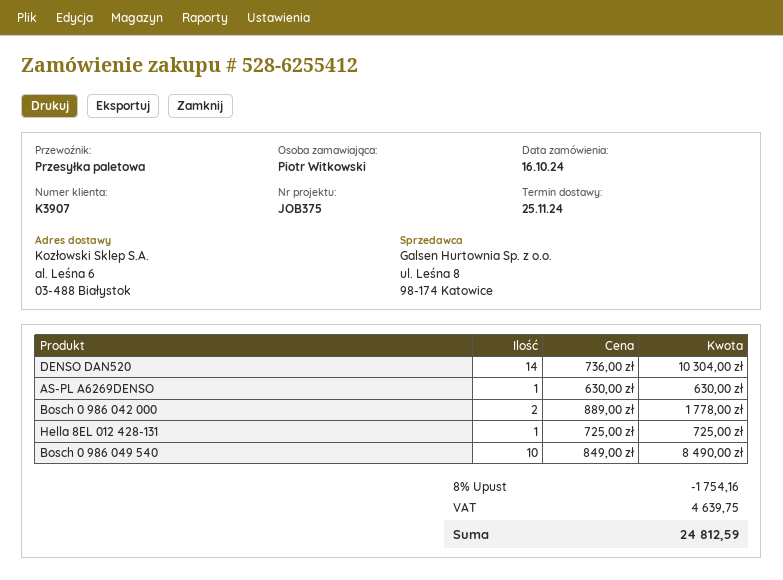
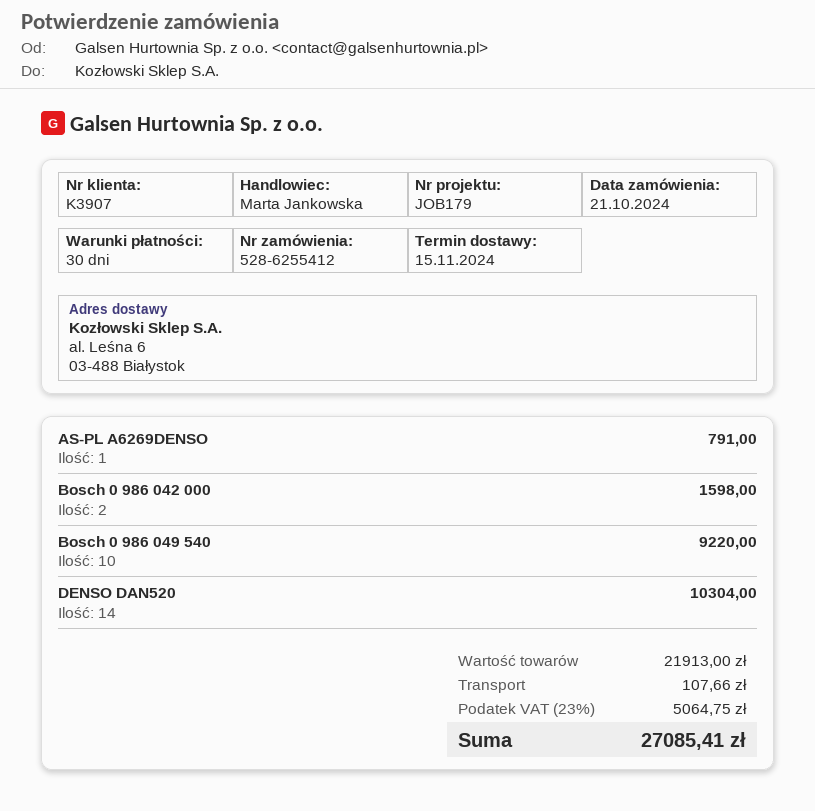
order date: 2024-10-16 -> 2024-10-21
delivery date: 2024-11-25 -> 2024-11-15
reference: JOB375 -> JOB179
AS-PL A6269DENSO: 1 for 630.00 -> 1 for 791.00
Bosch 0 986 042 000: 2 for 1778.00 -> 2 for 1598.00
Hella 8EL 012 428-131: 1 for 725.00 -> none
Bosch 0 986 049 540: 10 for 8490.00 -> 10 for 9220.00
discount: 8% = 1754.16 -> none
shipping: none -> 107.66
tax: 4639.75 -> 5064.75
total: 24812.59 -> 27085.41

